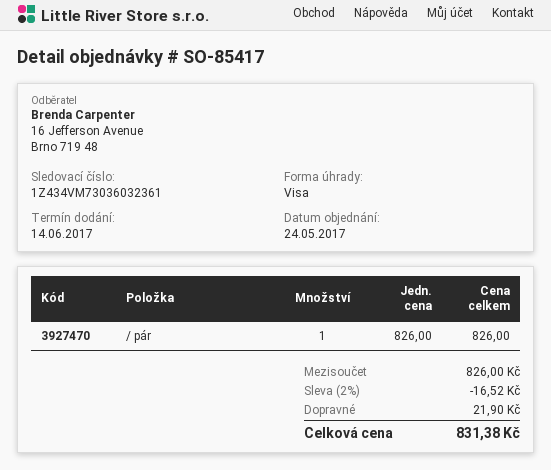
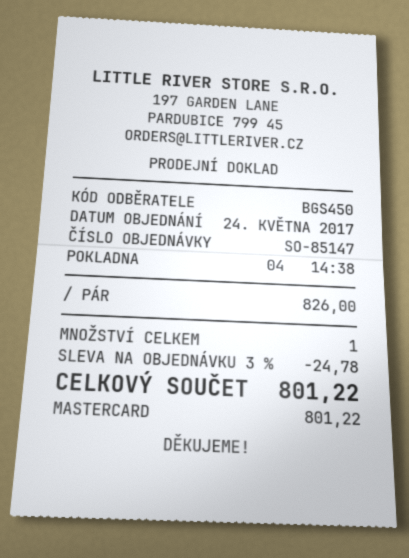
order number: SO-85417 -> SO-85147
payment method: Visa -> Mastercard
discount: 2% = 16.52 -> 3% = 24.78
shipping: 21.90 -> none
total: 831.38 -> 801.22

